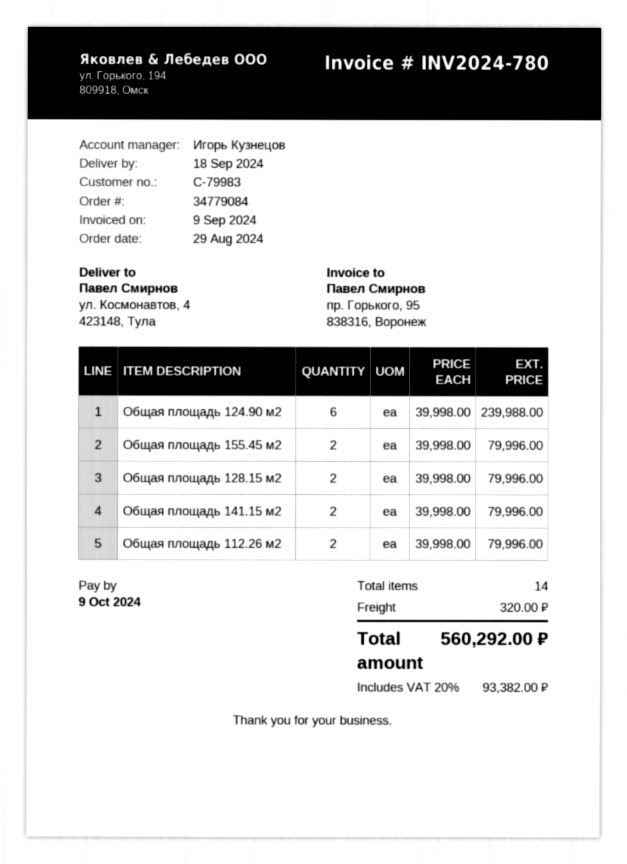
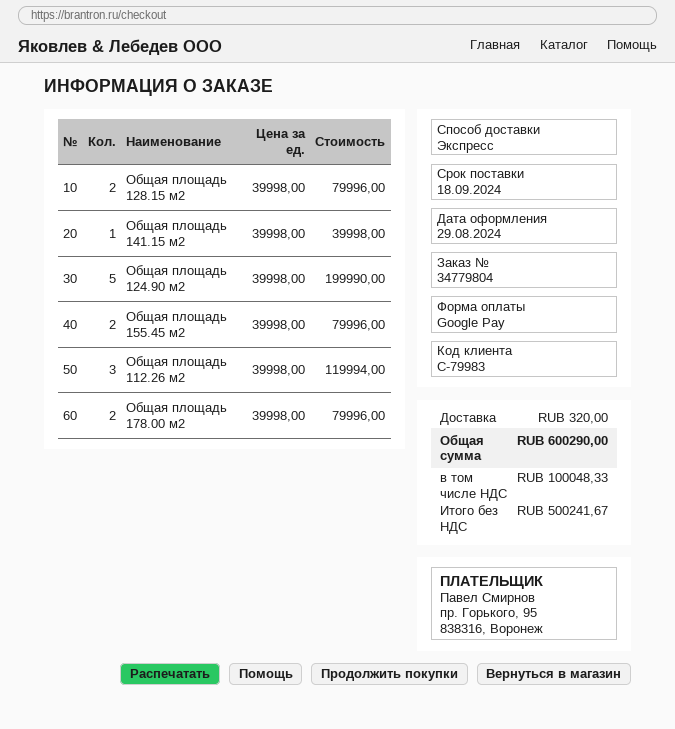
order number: 34779084 -> 34779804
Общая площадь 124.90 м2: 6 x 39998.00 = 239988.00 -> 5 x 39998.00 = 199990.00
Общая площадь 141.15 м2: 2 x 39998.00 = 79996.00 -> 1 x 39998.00 = 39998.00
Общая площадь 112.26 м2: 2 x 39998.00 = 79996.00 -> 3 x 39998.00 = 119994.00
Общая площадь 178.00 м2: none -> 2 x 39998.00 = 79996.00
tax: 93382.00 -> 100048.33
total: 560292.00 -> 600290.00

